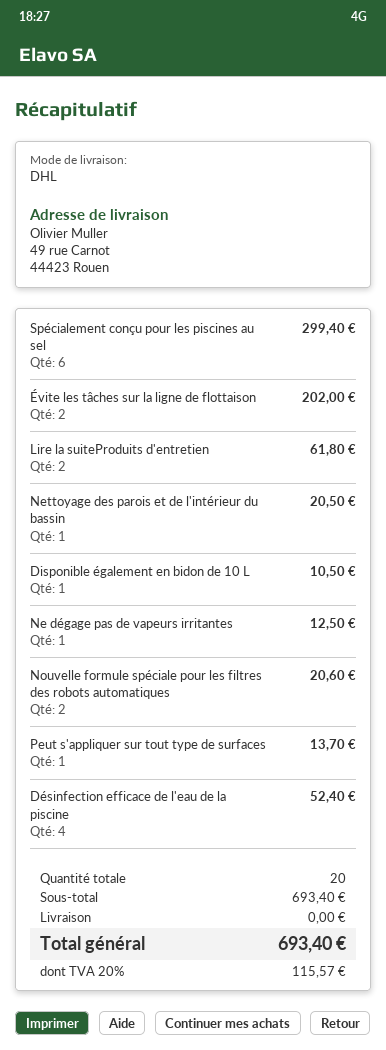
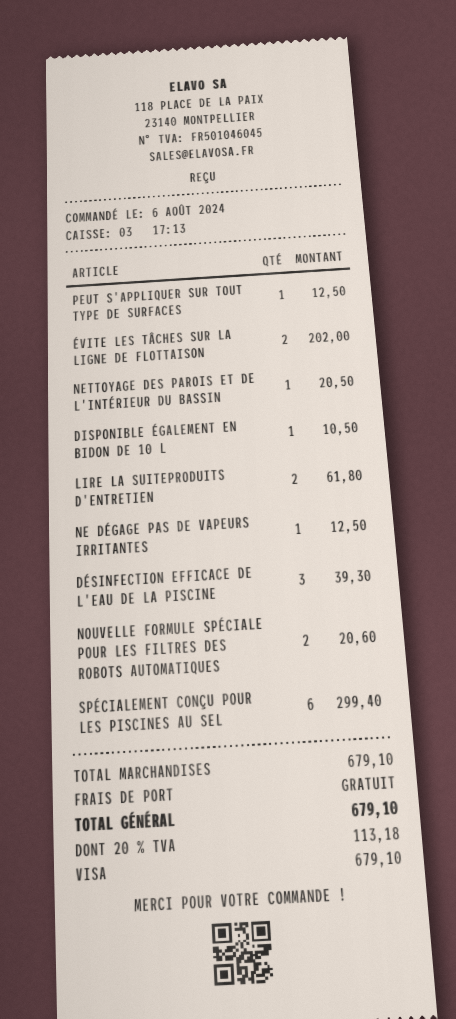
Peut s'appliquer sur tout type de surfaces: 1 for 13.70 -> 1 for 12.50
Désinfection efficace de l'eau de la piscine: 4 for 52.40 -> 3 for 39.30
subtotal: 693.40 -> 679.10
tax: 20% = 115.57 -> 20% = 113.18
total: 693.40 -> 679.10

